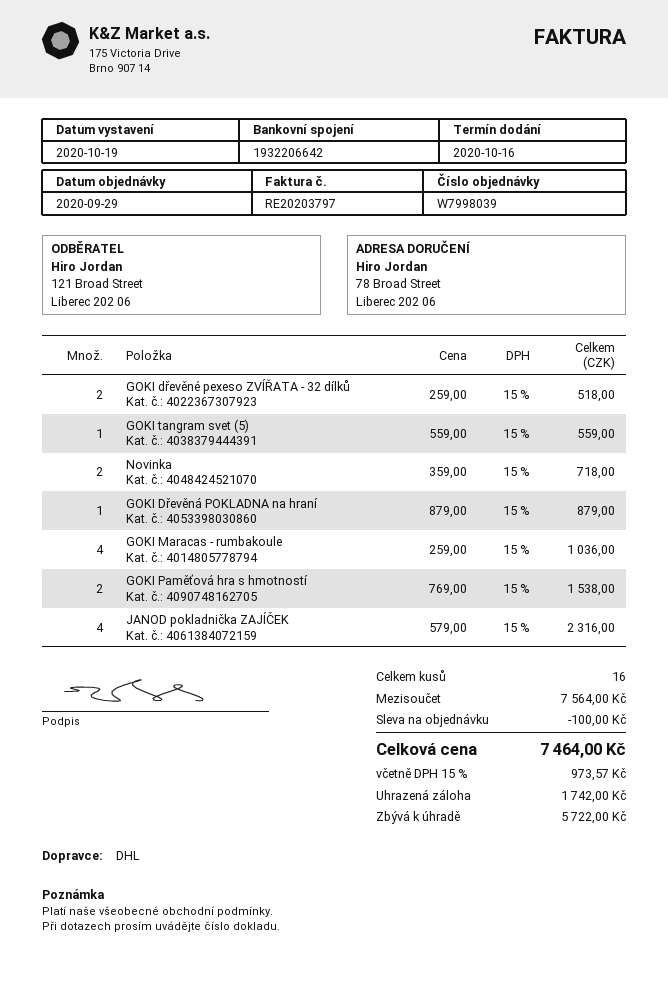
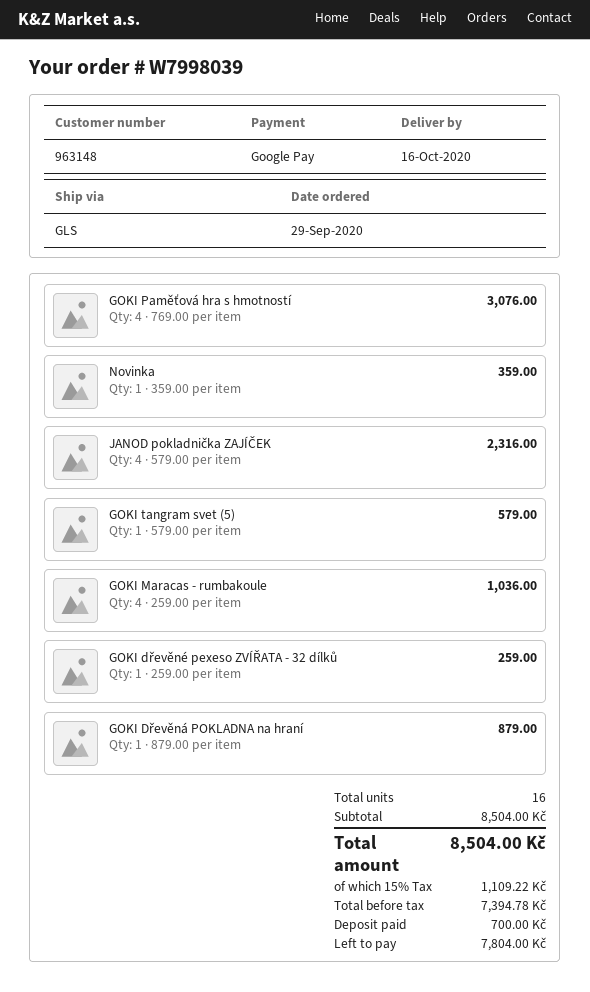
shipping method: DHL -> GLS
GOKI dřevěné pexeso ZVÍŘATA - 32 dílků: 2 x 259.00 = 518.00 -> 1 x 259.00 = 259.00
GOKI tangram svet (5): 1 x 559.00 = 559.00 -> 1 x 579.00 = 579.00
Novinka: 2 x 359.00 = 718.00 -> 1 x 359.00 = 359.00
GOKI Paměťová hra s hmotností: 2 x 769.00 = 1538.00 -> 4 x 769.00 = 3076.00
subtotal: 7564.00 -> 8504.00
discount: 100.00 -> none
tax: 15% = 973.57 -> 15% = 1109.22
total: 7464.00 -> 8504.00
deposit: 1742.00 -> 700.00
balance: 5722.00 -> 7804.00

